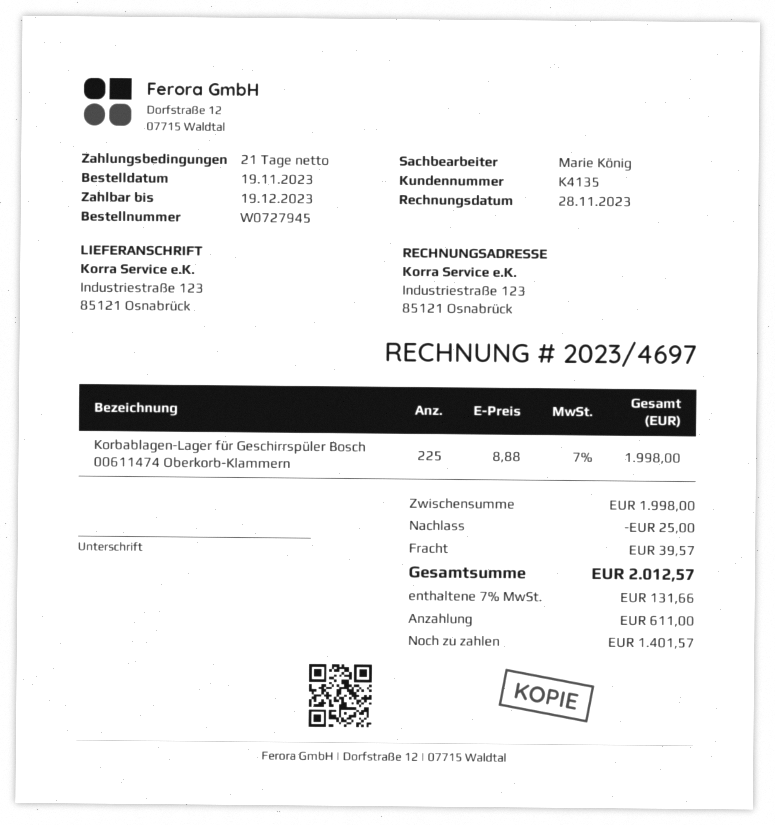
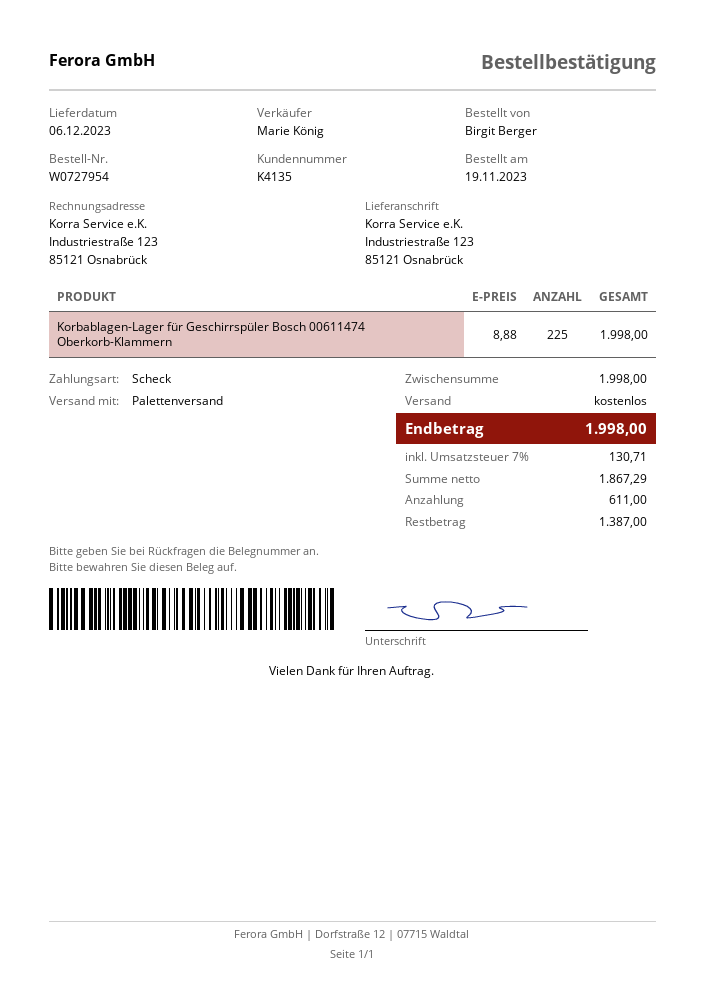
order number: W0727945 -> W0727954
discount: 25.00 -> none
shipping: 39.57 -> 0.00
tax: 7% = 131.66 -> 7% = 130.71
total: 2012.57 -> 1998.00
balance: 1401.57 -> 1387.00

